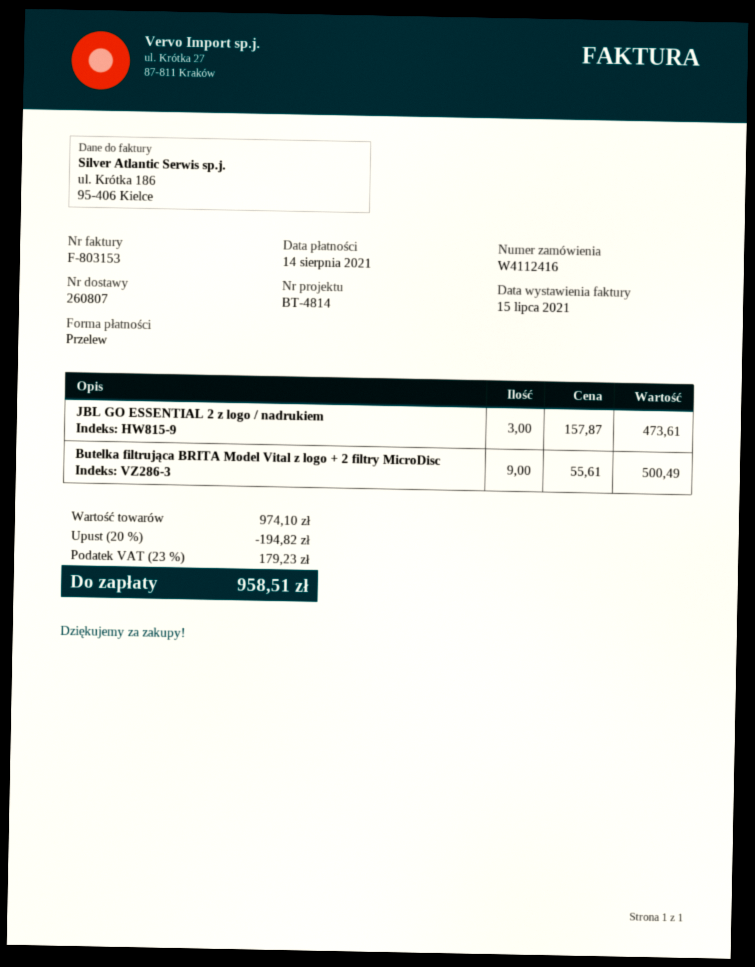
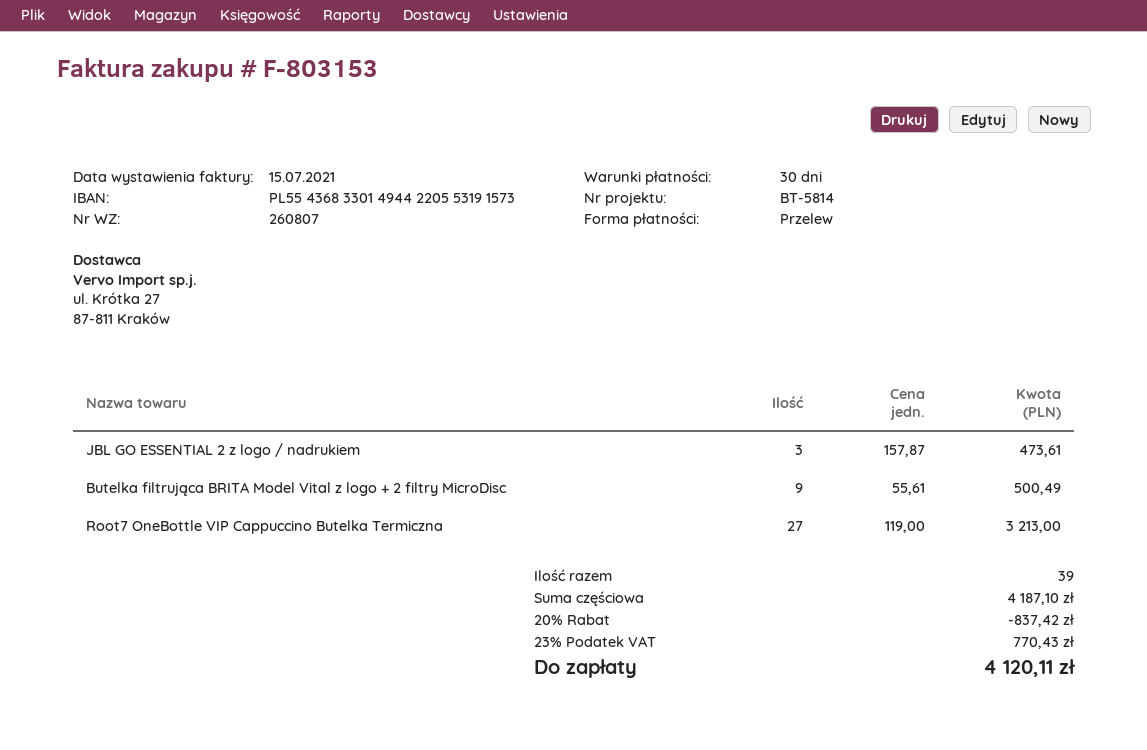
reference: BT-4814 -> BT-5814
Root7 OneBottle VIP Cappuccino Butelka Termiczna: none -> 27 x 119.00 = 3213.00
subtotal: 974.10 -> 4187.10
discount: 20% = 194.82 -> 20% = 837.42
tax: 23% = 179.23 -> 23% = 770.43
total: 958.51 -> 4120.11

